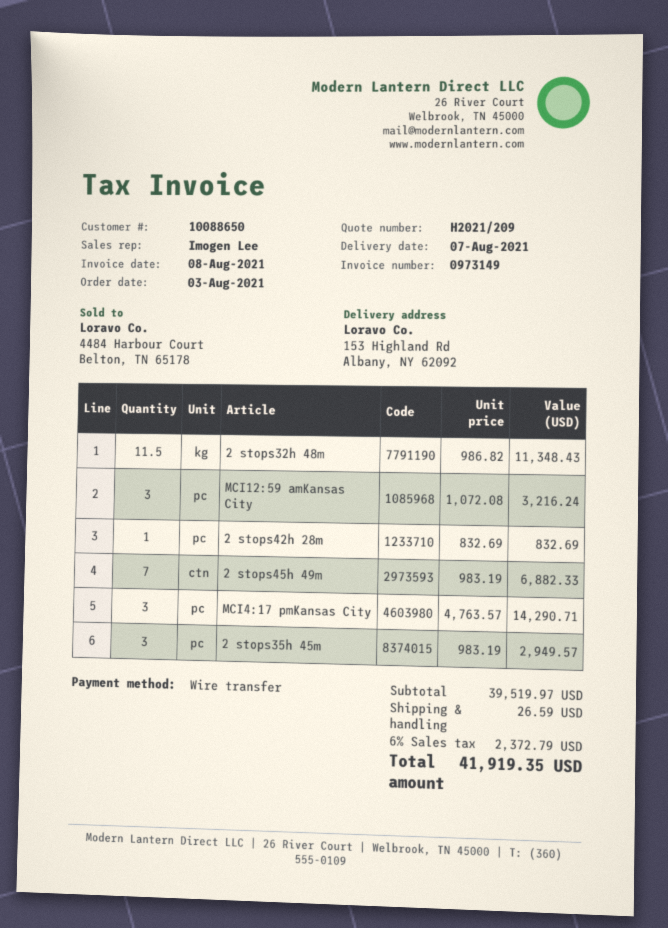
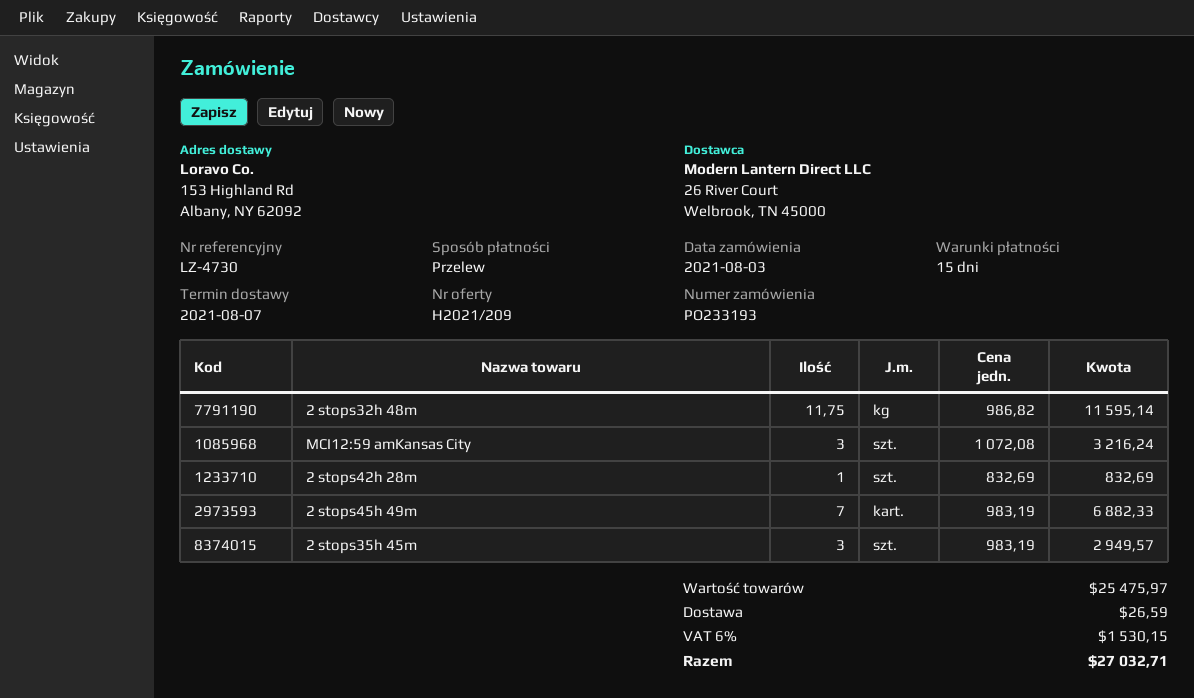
2 stops32h 48m: 11.5 x 986.82 = 11348.43 -> 11.75 x 986.82 = 11595.14
MCI4:17 pmKansas City: 3 x 4763.57 = 14290.71 -> none
subtotal: 39519.97 -> 25475.97
tax: 6% = 2372.79 -> 6% = 1530.15
total: 41919.35 -> 27032.71

